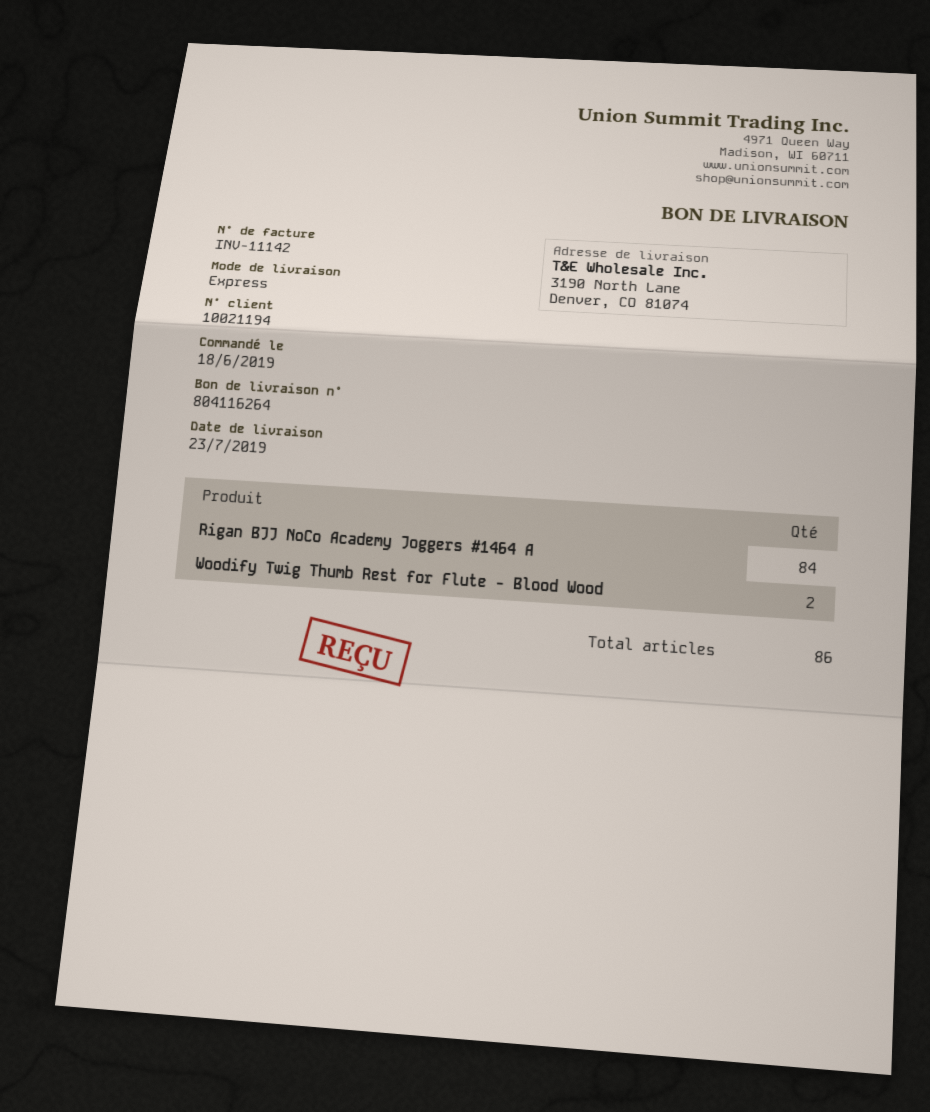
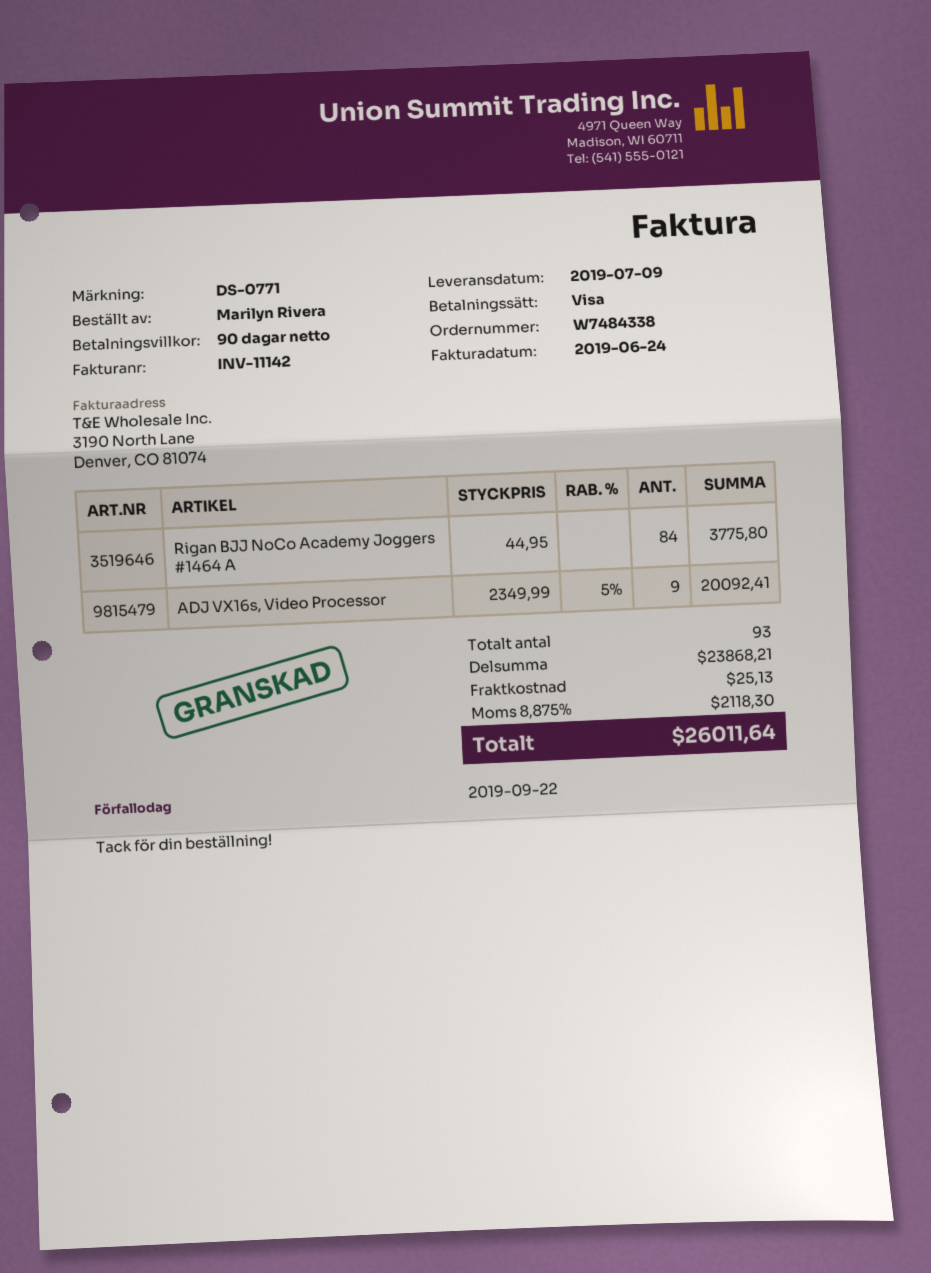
delivery date: 2019-07-23 -> 2019-07-09
Woodify Twig Thumb Rest for Flute - Blood Wood: 2 -> none
ADJ VX16s, Video Processor: none -> 9
total quantity: 86 -> 93

